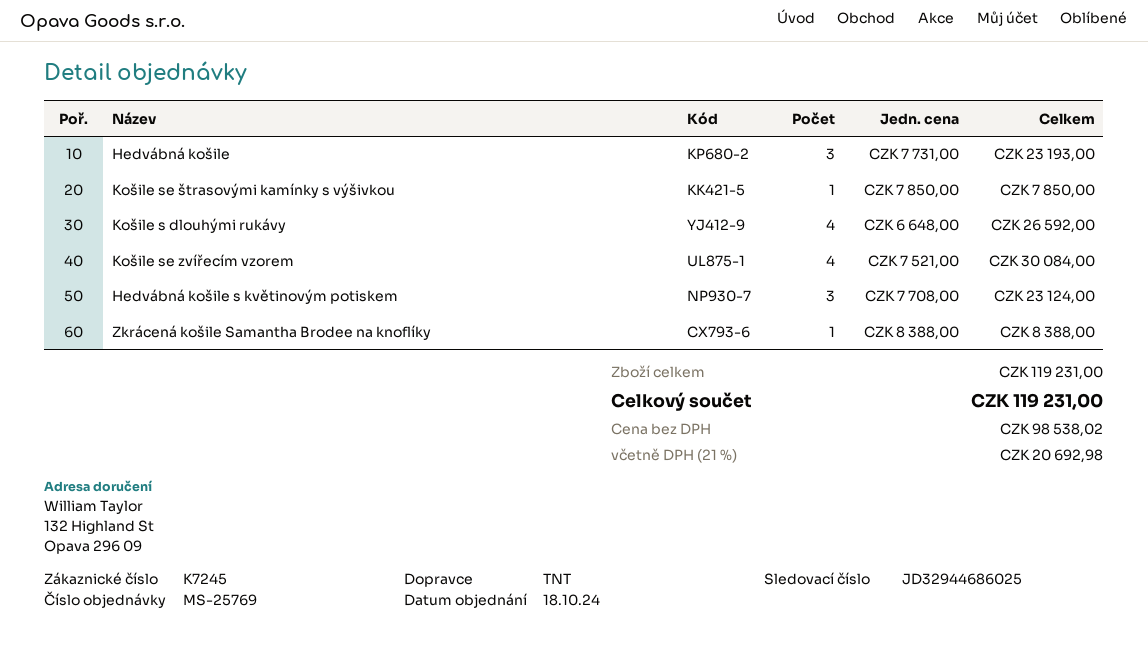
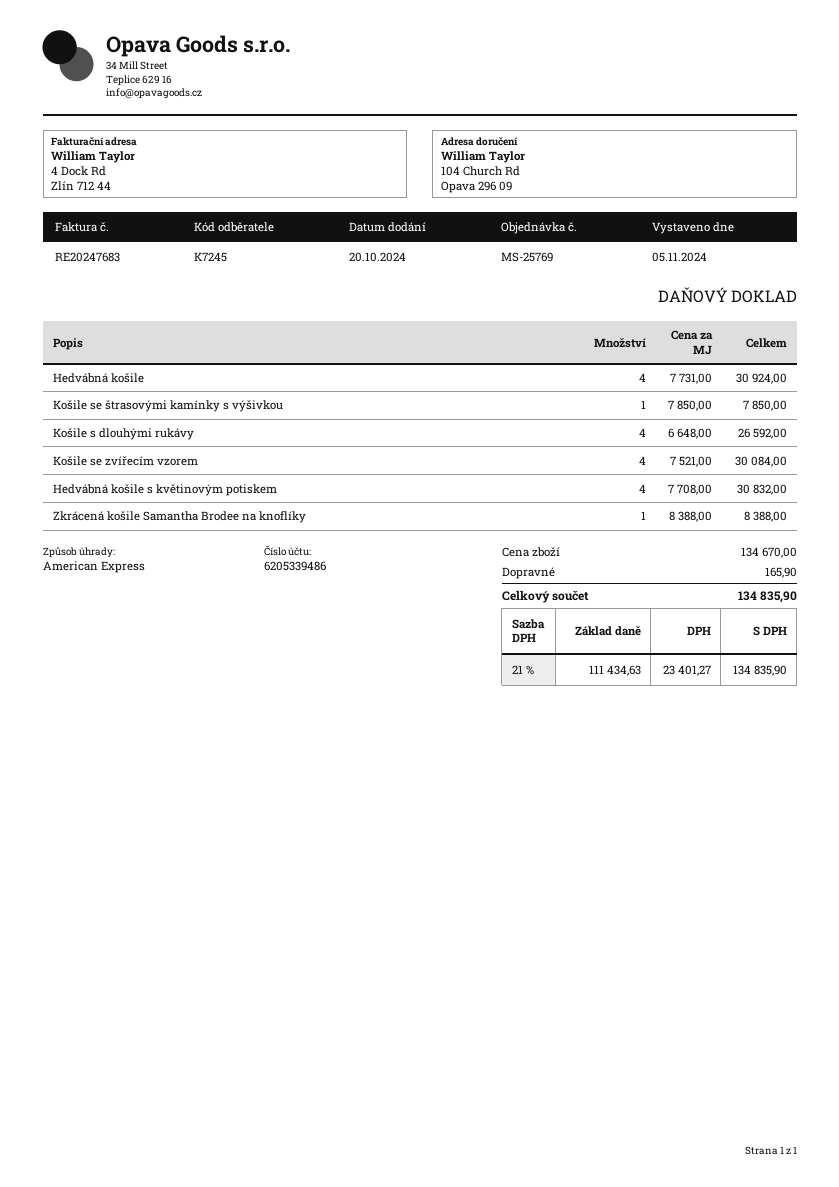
ship to: 132 Highland St, Opava 296 09 -> 104 Church Rd, Opava 296 09
Hedvábná košile: 3 x 7731.00 = 23193.00 -> 4 x 7731.00 = 30924.00
Hedvábná košile s květinovým potiskem: 3 x 7708.00 = 23124.00 -> 4 x 7708.00 = 30832.00
subtotal: 119231.00 -> 134670.00
shipping: none -> 165.90
net: 98538.02 -> 111434.63
tax: 21% = 20692.98 -> 21% = 23401.27
total: 119231.00 -> 134835.90

